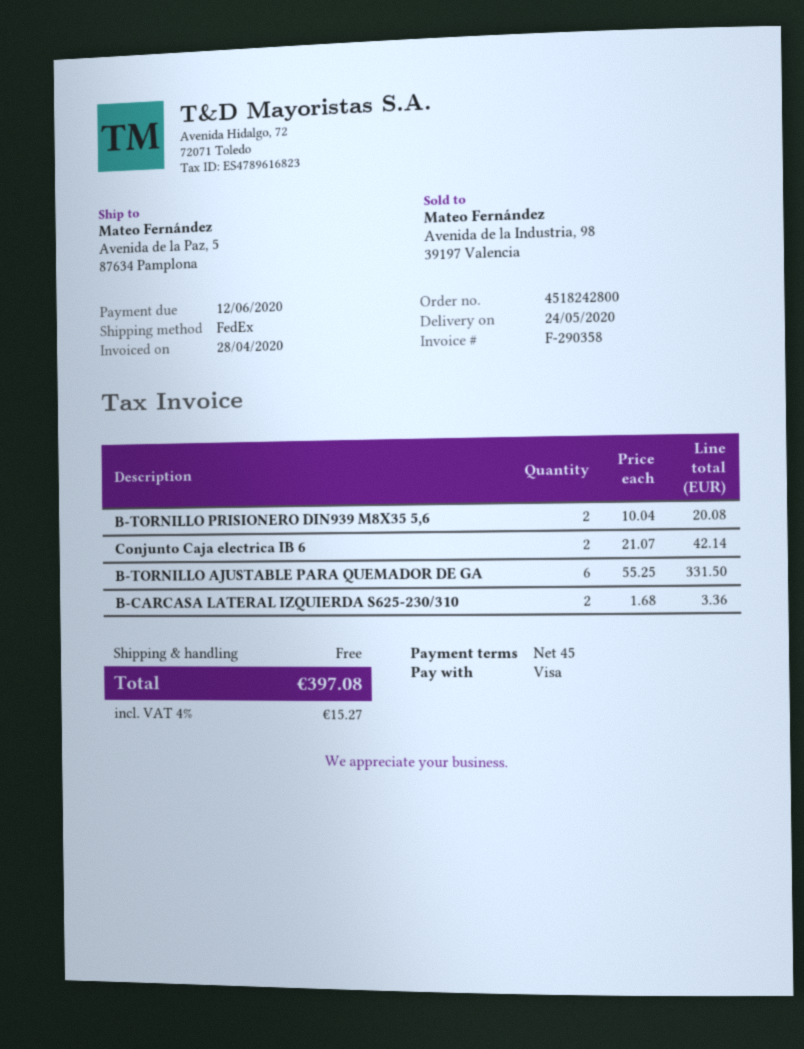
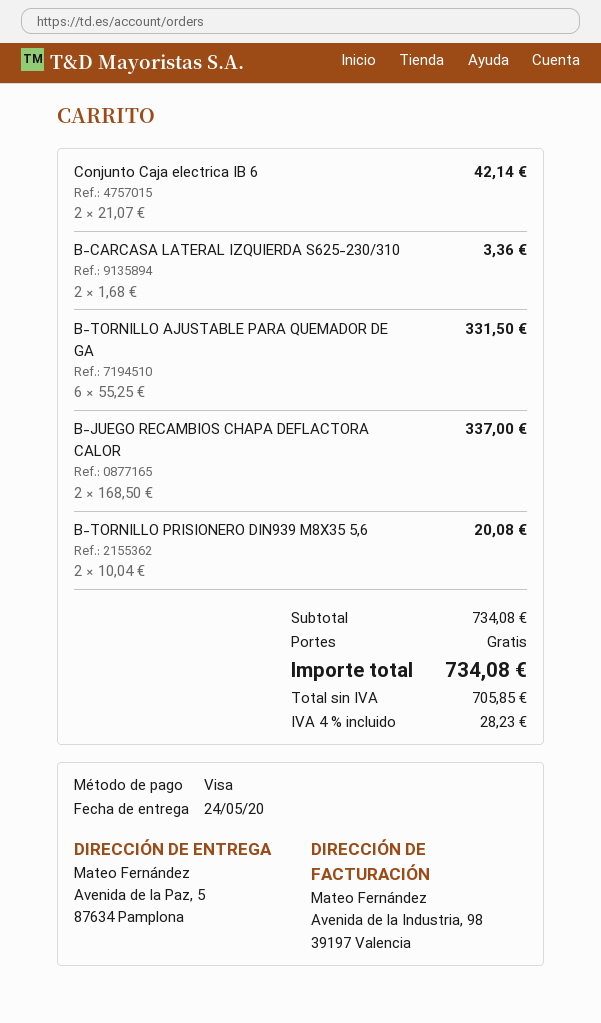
B-JUEGO RECAMBIOS CHAPA DEFLACTORA CALOR: none -> 2 x 168.50 = 337.00
tax: 4% = 15.27 -> 4% = 28.23
total: 397.08 -> 734.08

